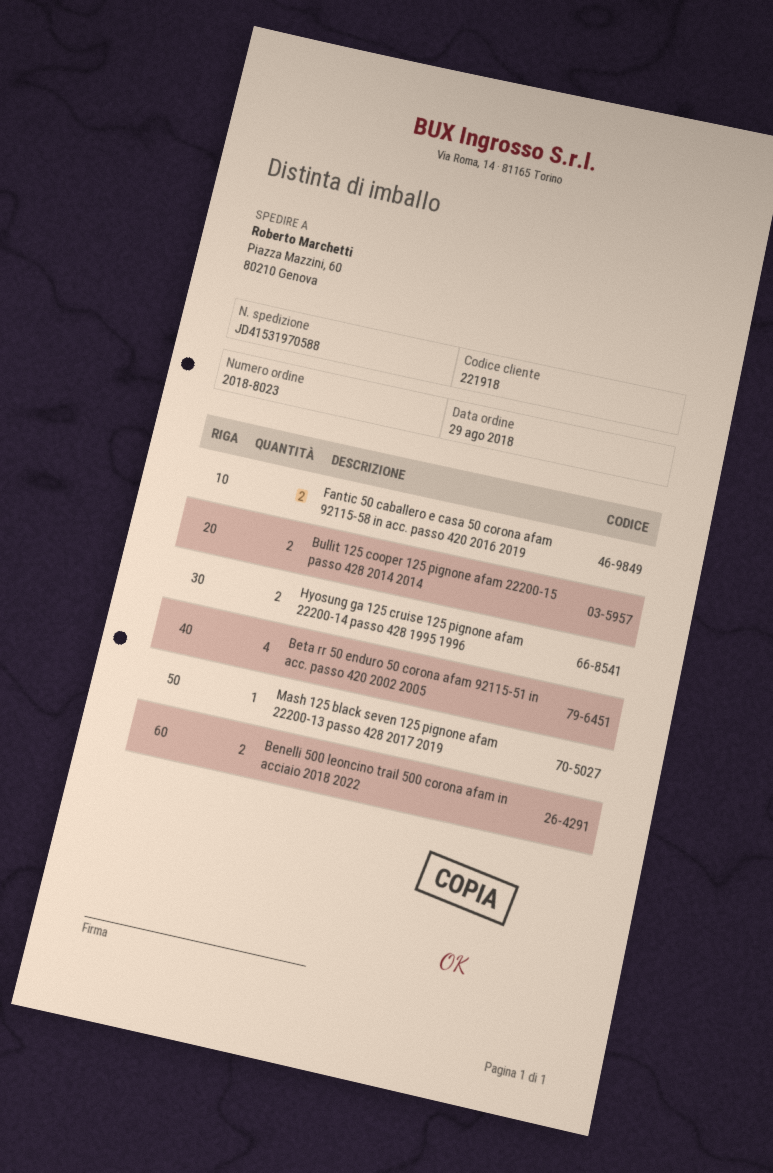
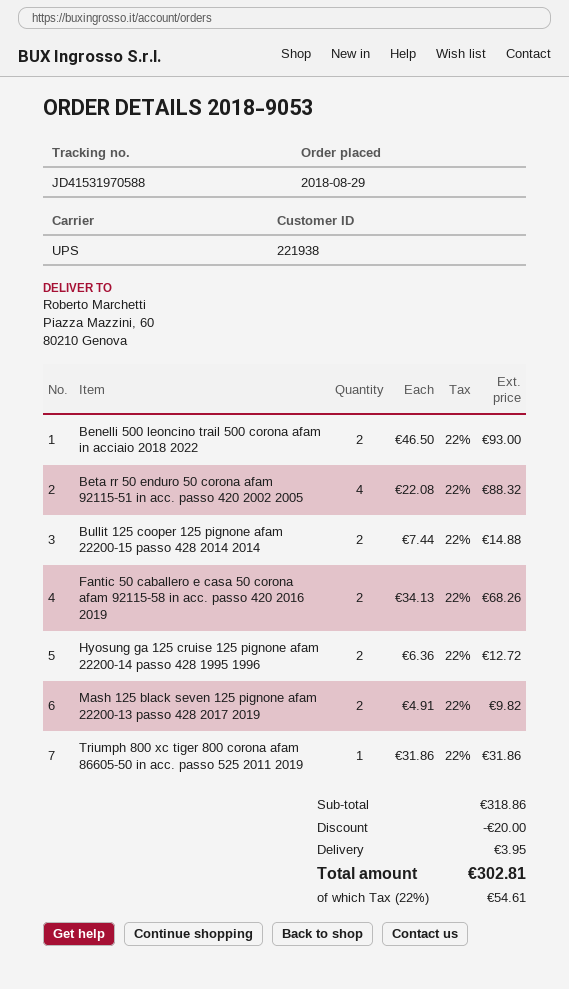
order number: 2018-8023 -> 2018-9053
customer number: 221918 -> 221938
Mash 125 black seven 125 pignone afam 22200-13 passo 428 2017 2019: 1 -> 2
Triumph 800 xc tiger 800 corona afam 86605-50 in acc. passo 525 2011 2019: none -> 1

